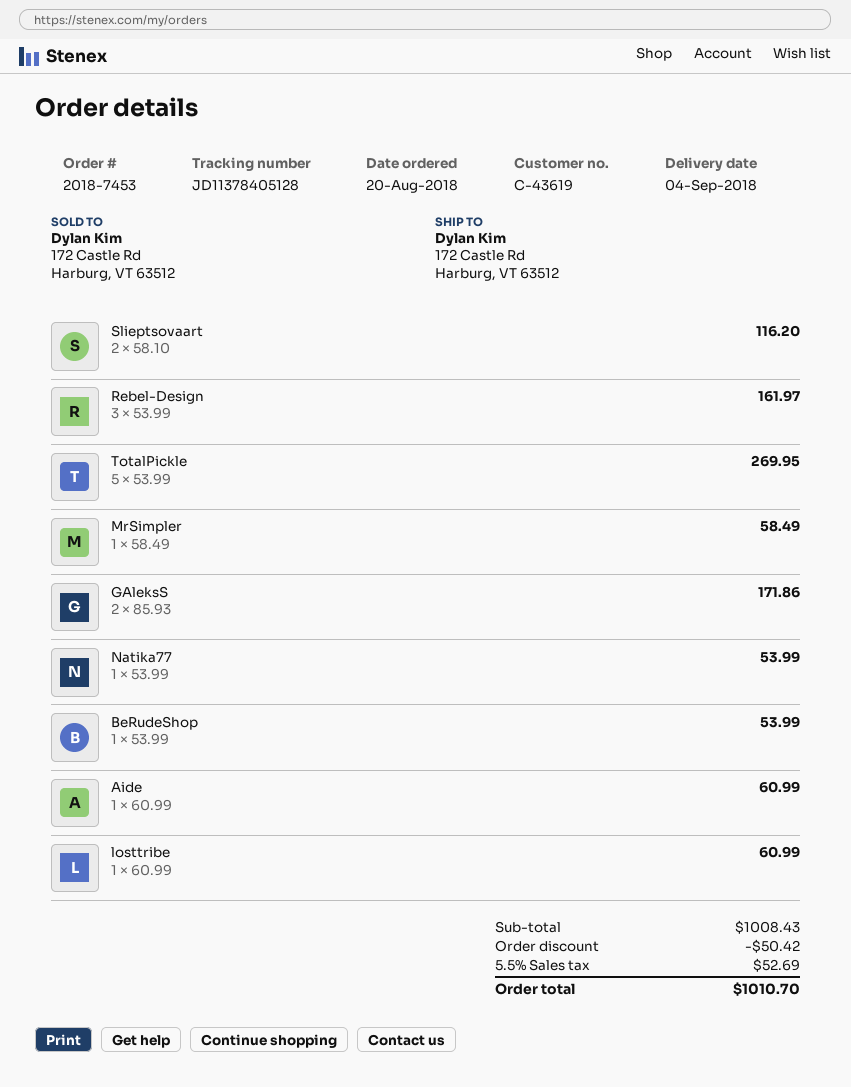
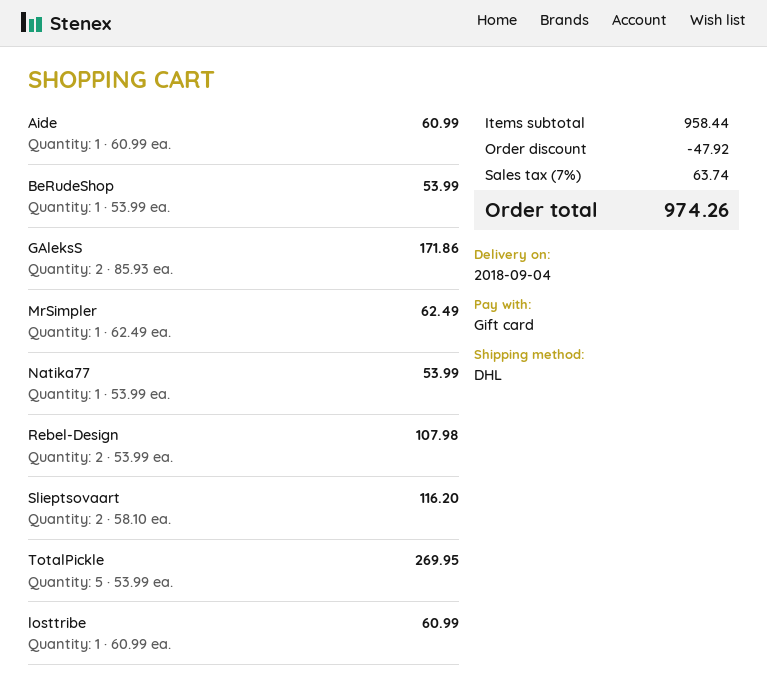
Rebel-Design: 3 x 53.99 = 161.97 -> 2 x 53.99 = 107.98
MrSimpler: 1 x 58.49 = 58.49 -> 1 x 62.49 = 62.49
subtotal: 1008.43 -> 958.44
discount: 50.42 -> 47.92
tax: 5.5% = 52.69 -> 7% = 63.74
total: 1010.70 -> 974.26

